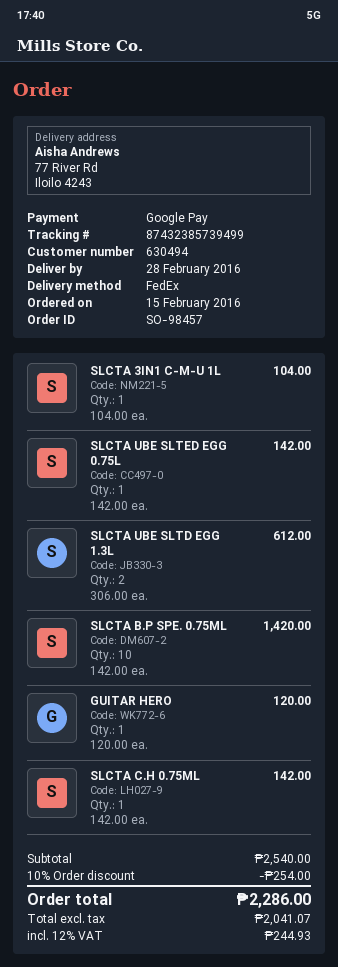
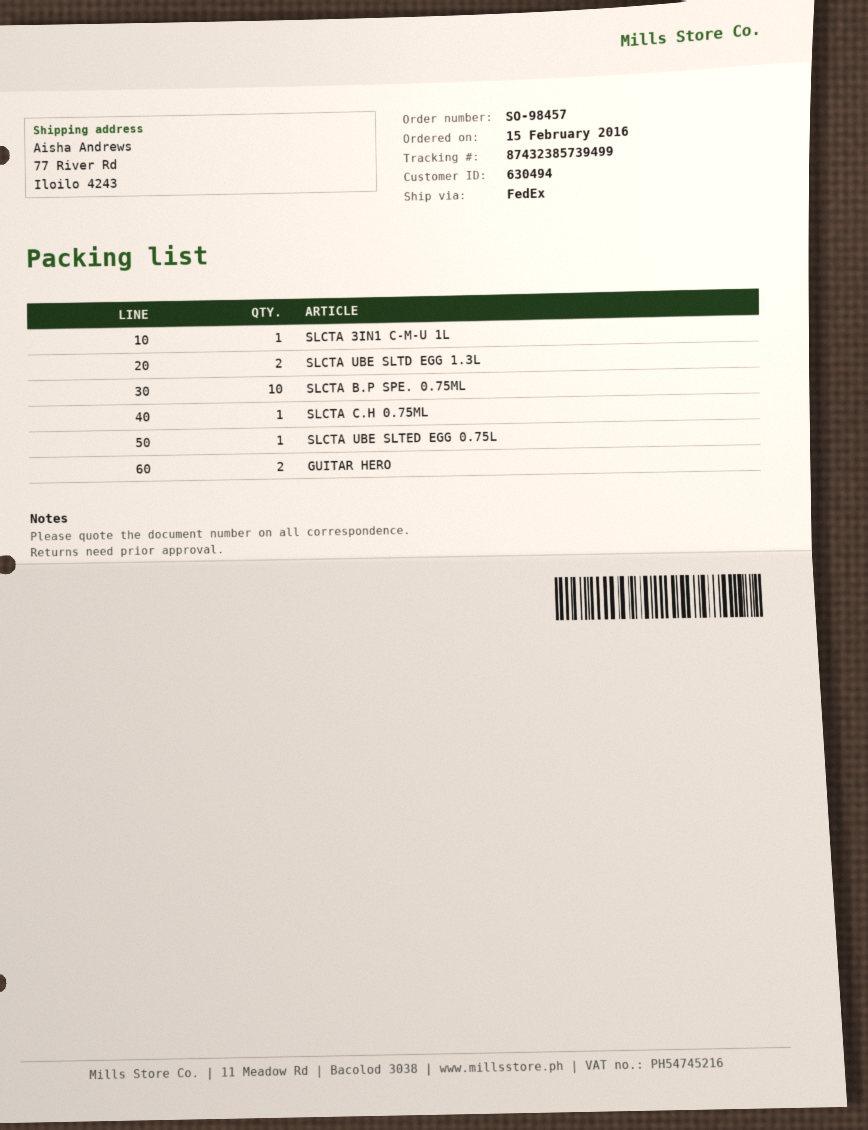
GUITAR HERO: 1 -> 2

